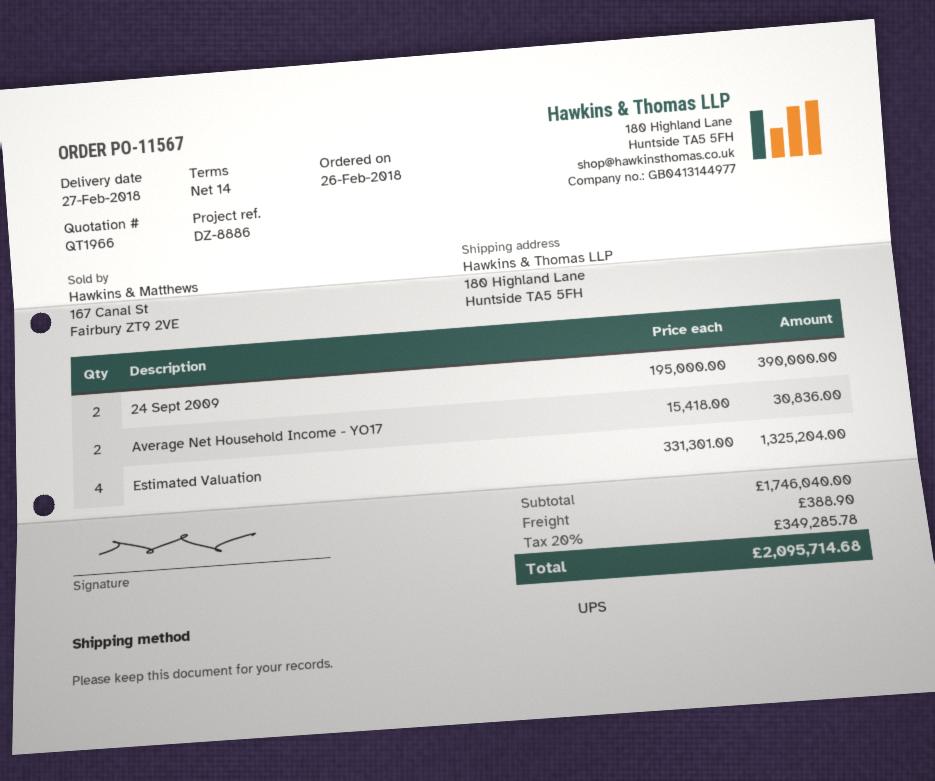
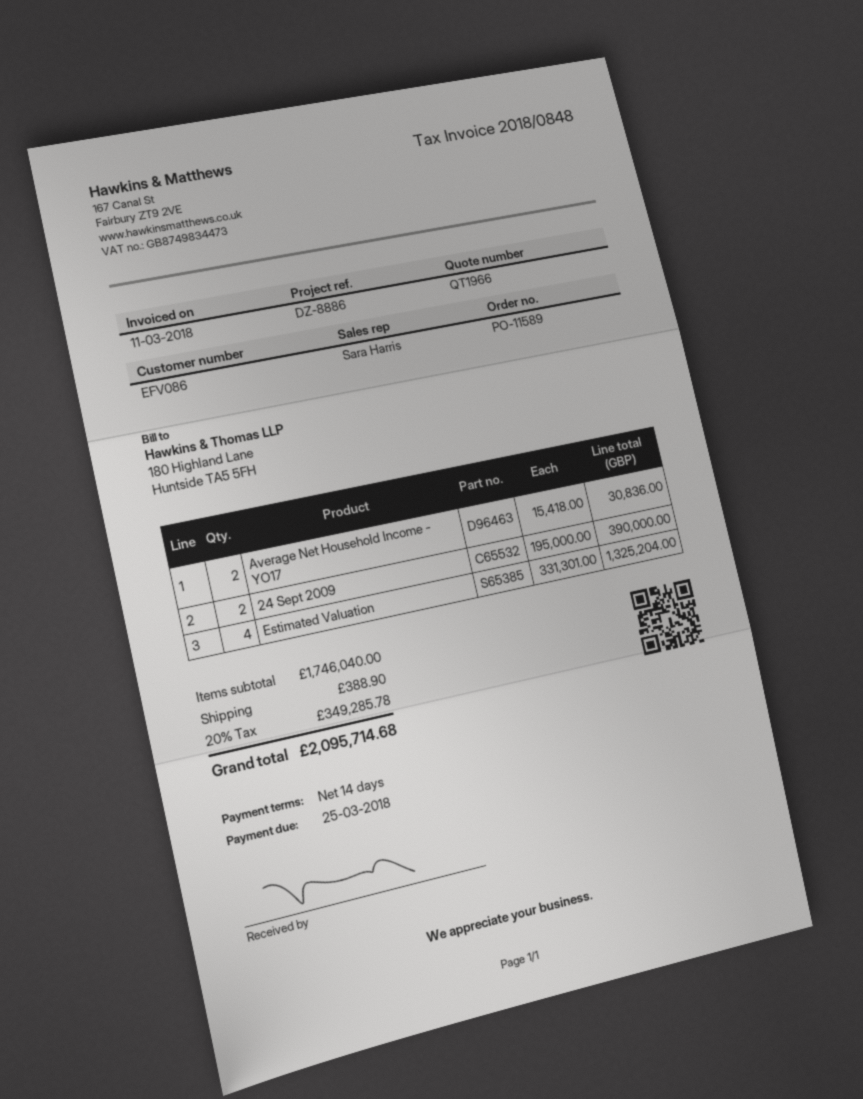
order number: PO-11567 -> PO-11589

